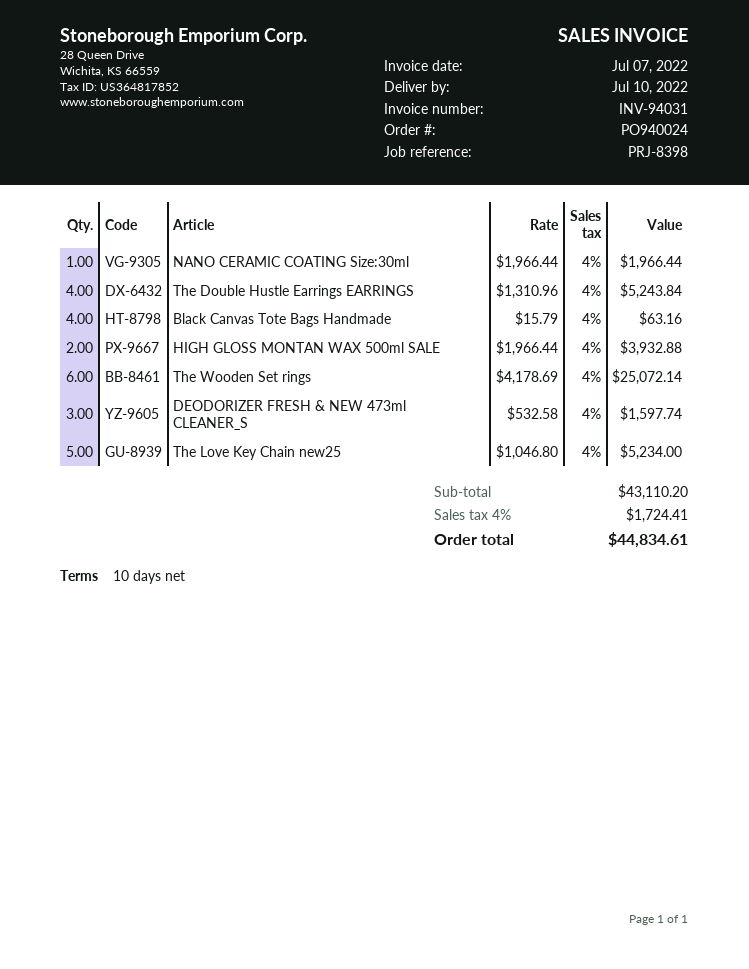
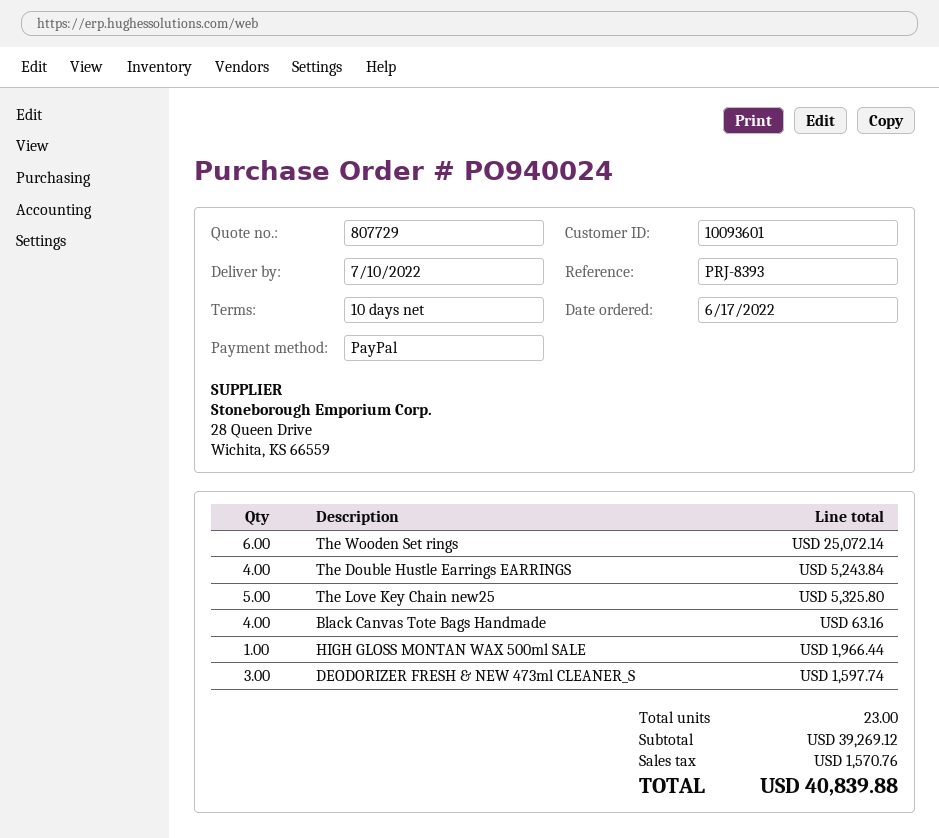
reference: PRJ-8398 -> PRJ-8393
NANO CERAMIC COATING Size:30ml: 1 for 1966.44 -> none
HIGH GLOSS MONTAN WAX 500ml SALE: 2 for 3932.88 -> 1 for 1966.44
The Love Key Chain new25: 5 for 5234.00 -> 5 for 5325.80
subtotal: 43110.20 -> 39269.12
tax: 1724.41 -> 1570.76
total: 44834.61 -> 40839.88

